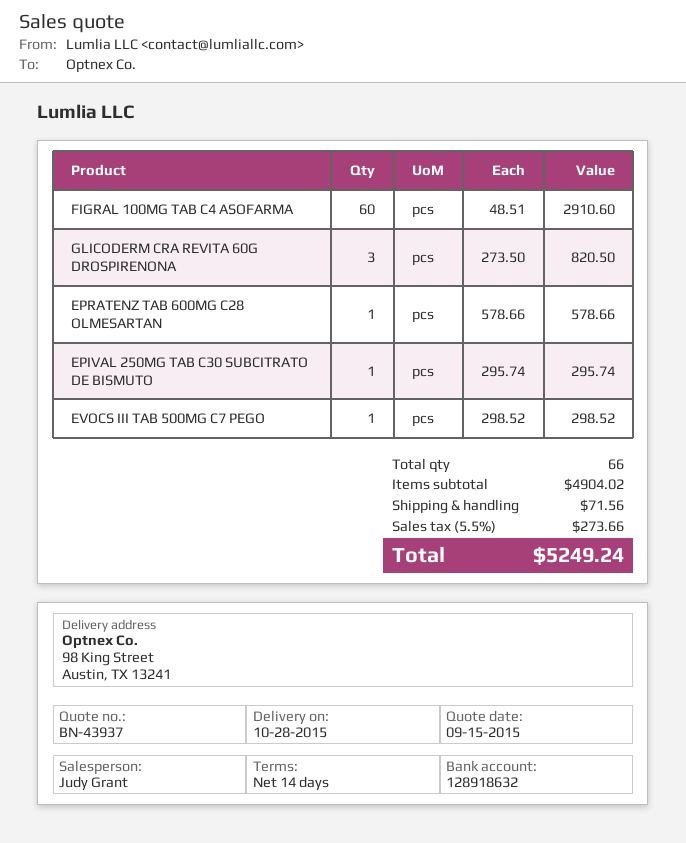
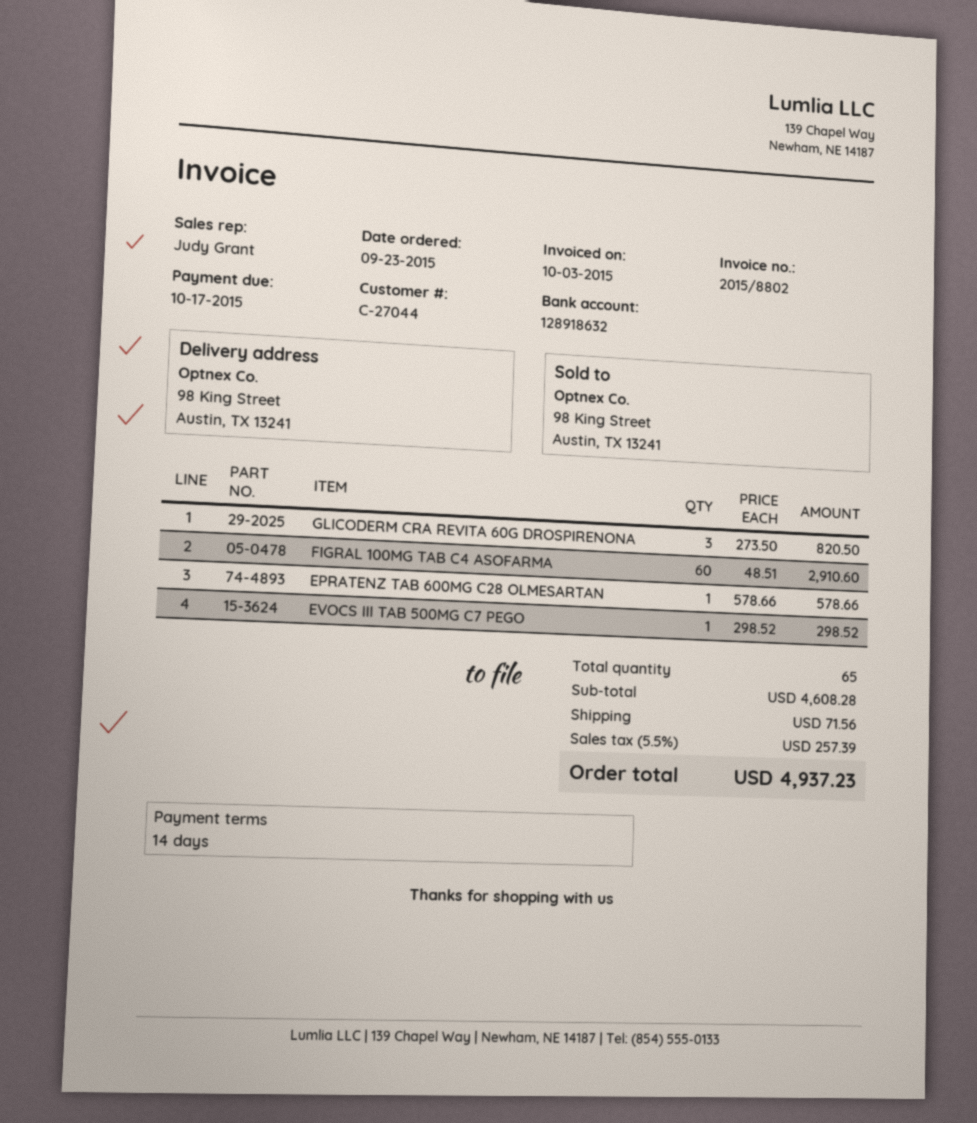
EPIVAL 250MG TAB C30 SUBCITRATO DE BISMUTO: 1 x 295.74 = 295.74 -> none
total quantity: 66 -> 65
subtotal: 4904.02 -> 4608.28
tax: 5.5% = 273.66 -> 5.5% = 257.39
total: 5249.24 -> 4937.23

